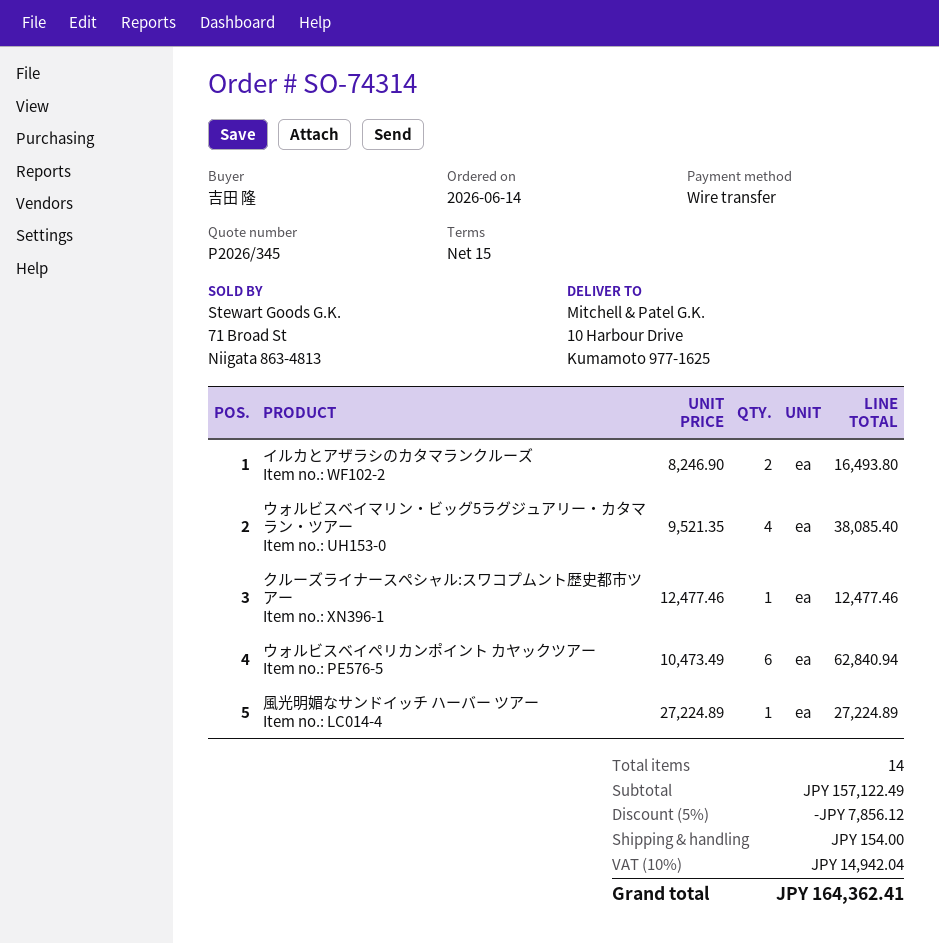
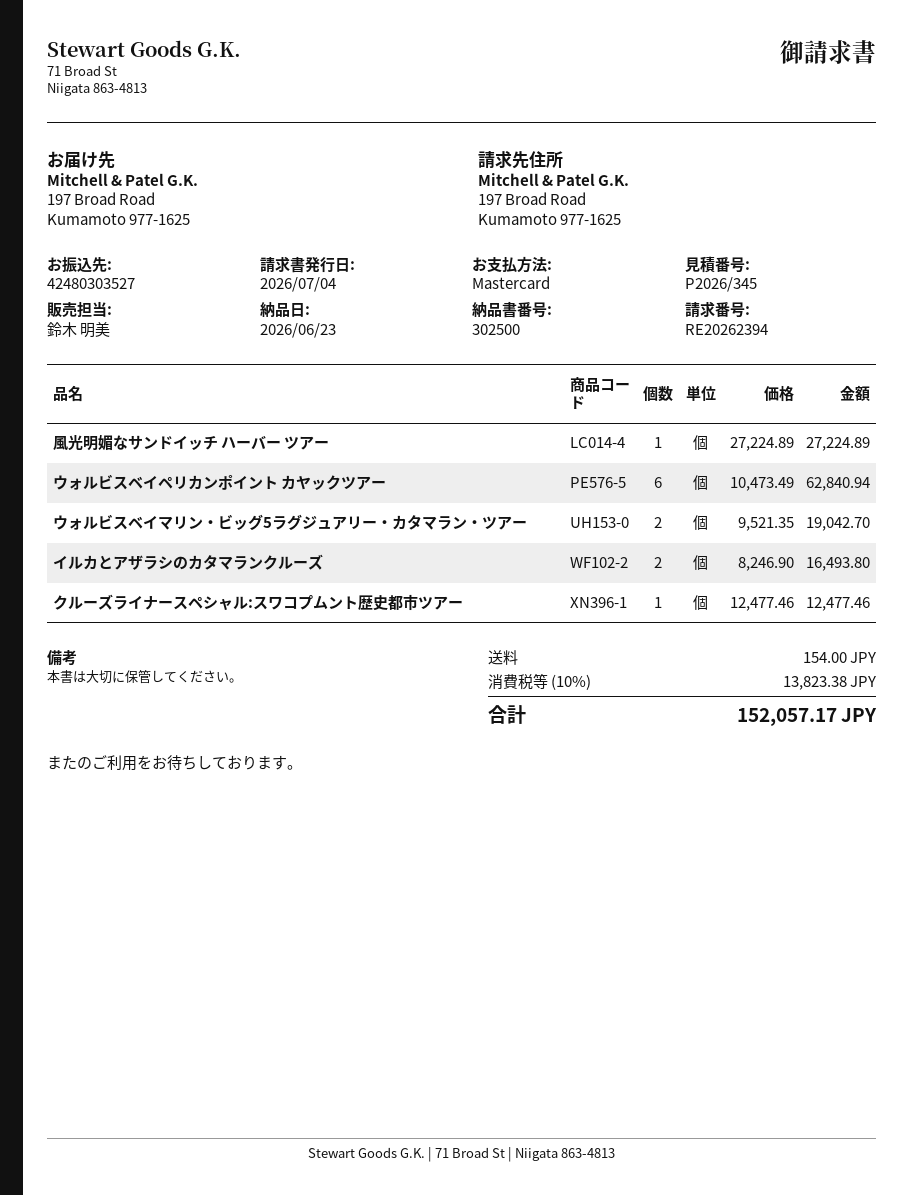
payment method: bank transfer -> Mastercard
ship to: 10 Harbour Drive, Kumamoto 977-1625 -> 197 Broad Road, Kumamoto 977-1625
ウォルビスベイマリン・ビッグ5ラグジュアリー・カタマラン・ツアー: 4 x 9521.35 = 38085.40 -> 2 x 9521.35 = 19042.70
discount: 5% = 7856.12 -> none
tax: 10% = 14942.04 -> 10% = 13823.38
total: 164362.41 -> 152057.17

